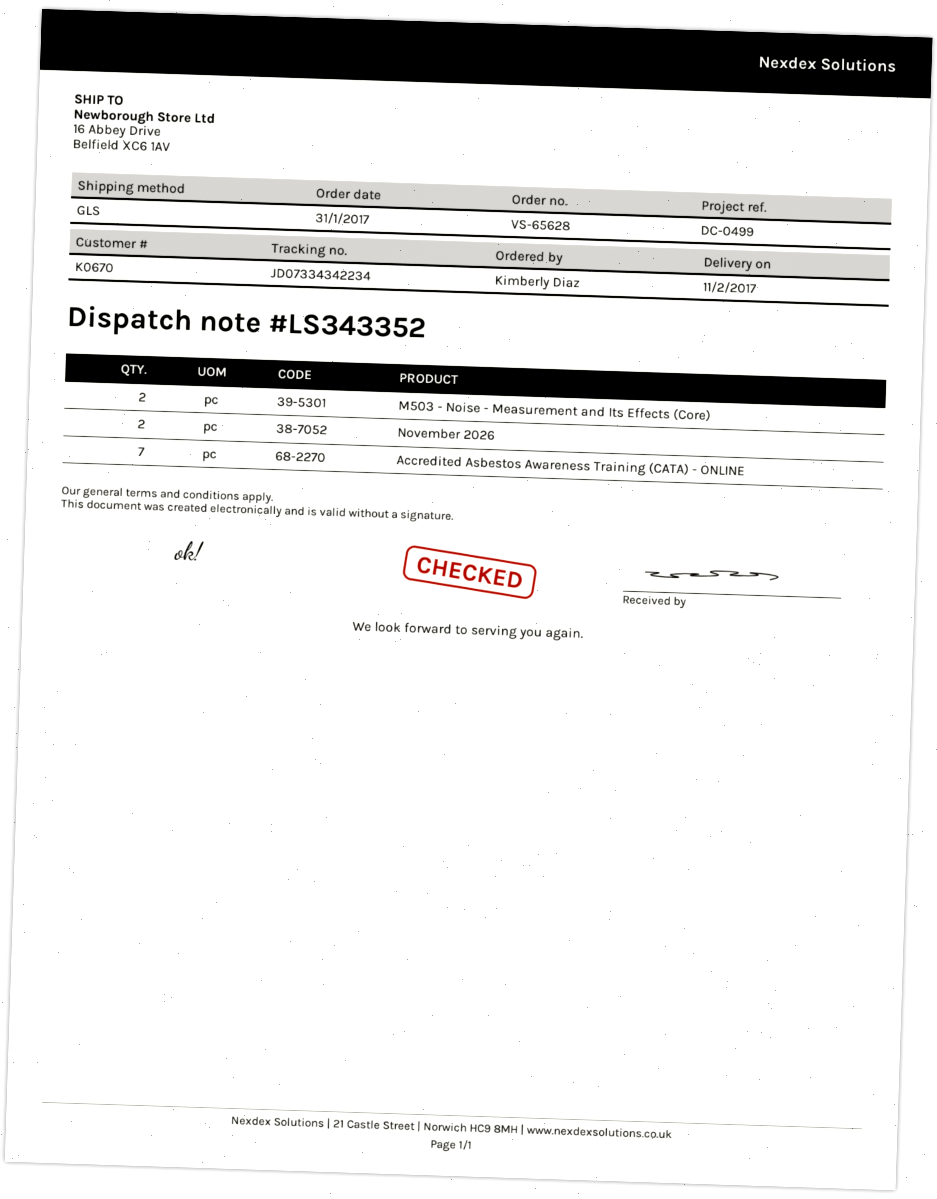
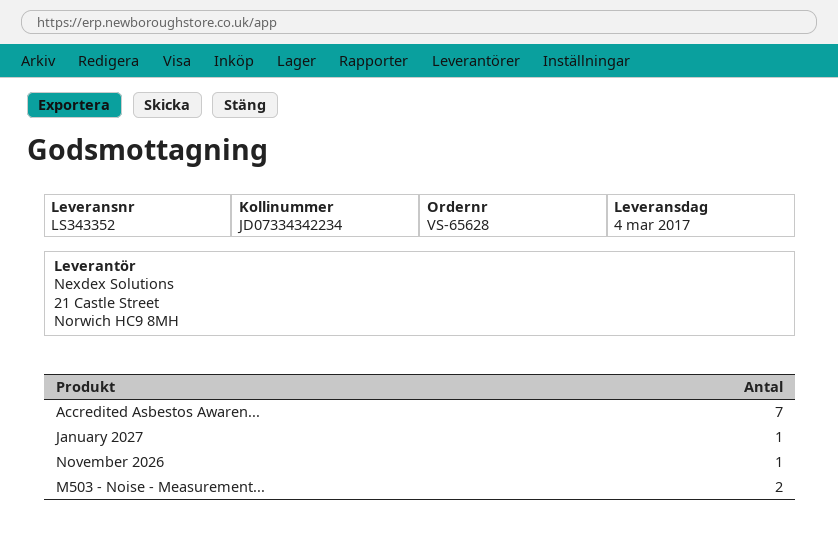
delivery date: 2017-02-11 -> 2017-03-04
November 2026: 2 -> 1
January 2027: none -> 1

